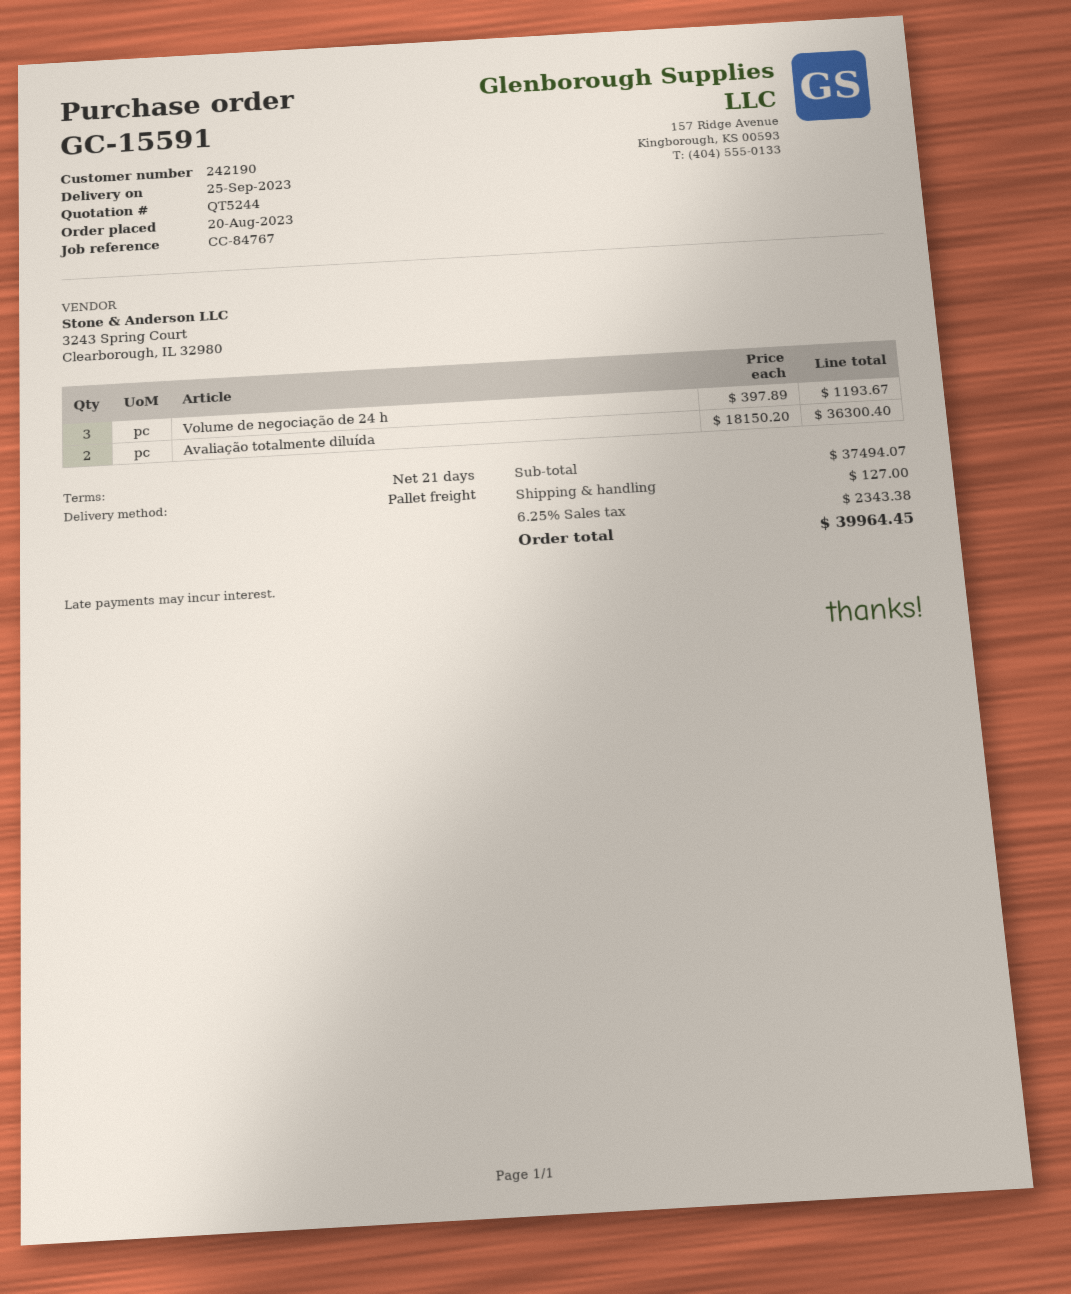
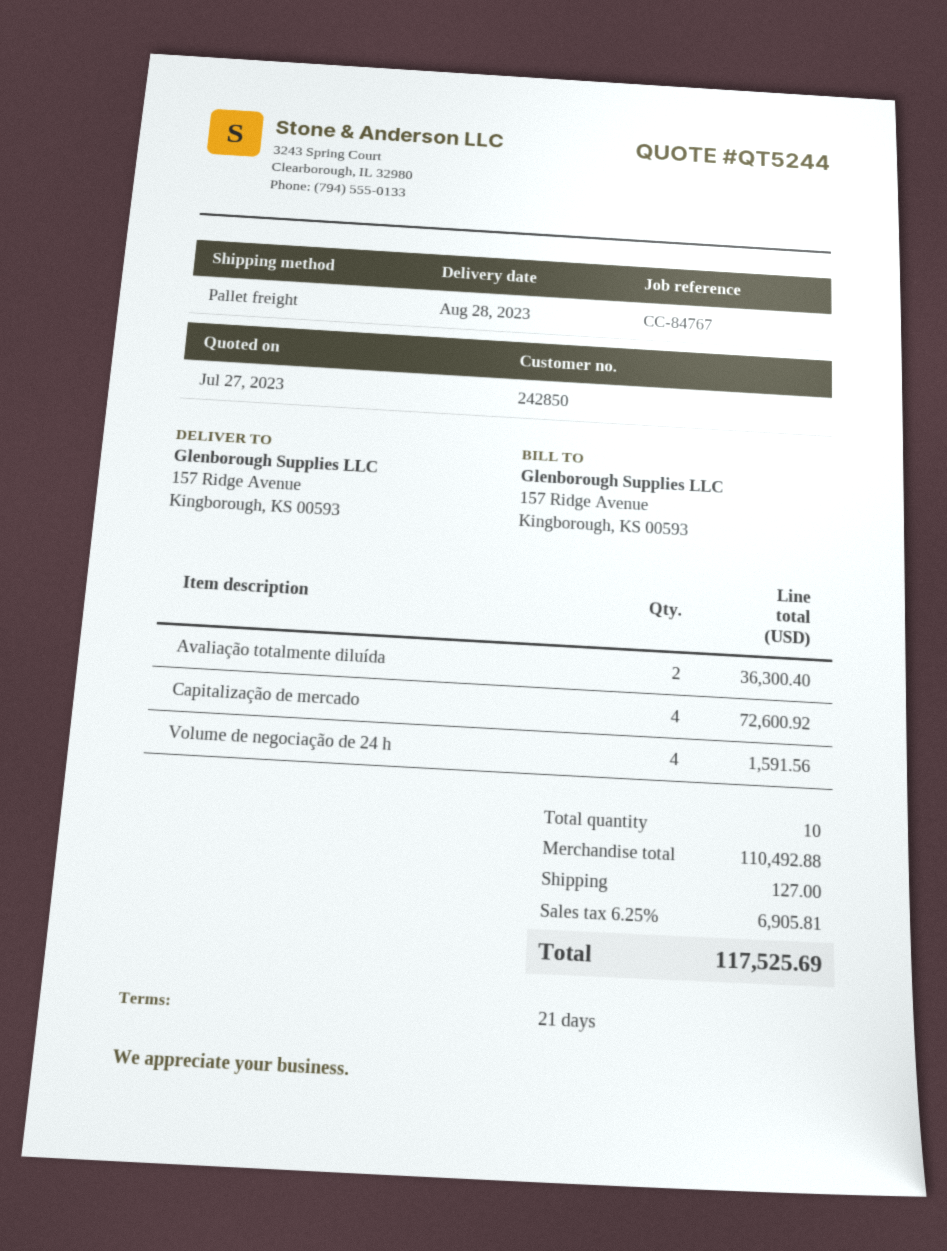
delivery date: 2023-09-25 -> 2023-08-28
customer number: 242190 -> 242850
Volume de negociação de 24 h: 3 for 1193.67 -> 4 for 1591.56
Capitalização de mercado: none -> 4 for 72600.92
subtotal: 37494.07 -> 110492.88
tax: 6.25% = 2343.38 -> 6.25% = 6905.81
total: 39964.45 -> 117525.69

